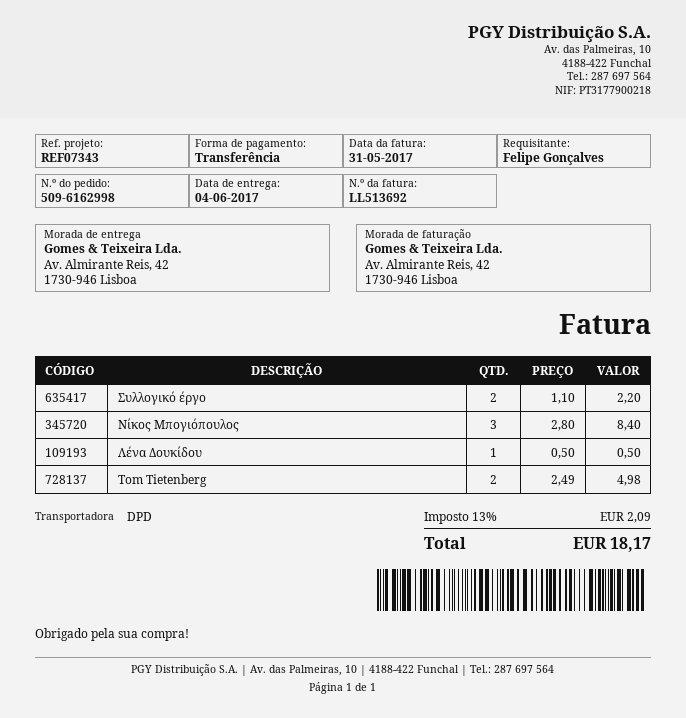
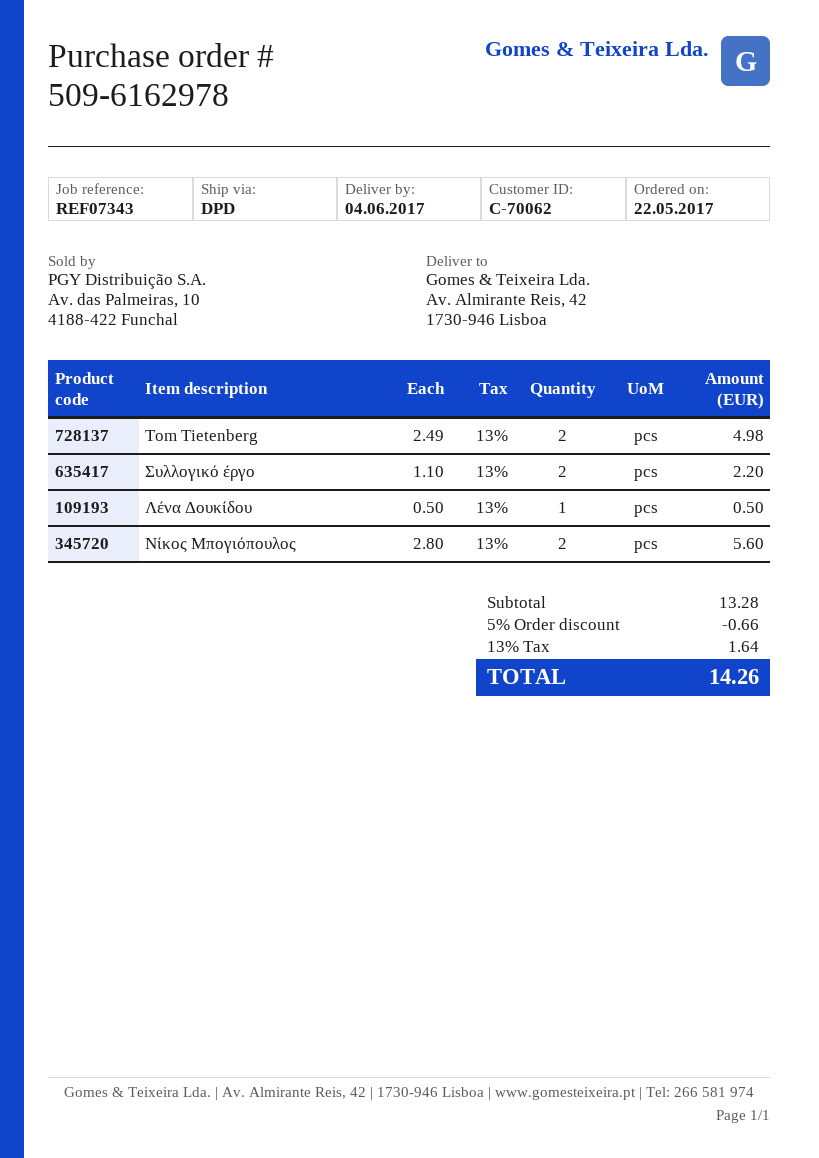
order number: 509-6162998 -> 509-6162978
Νίκος Μπογιόπουλος: 3 x 2.80 = 8.40 -> 2 x 2.80 = 5.60
discount: none -> 5% = 0.66
tax: 13% = 2.09 -> 13% = 1.64
total: 18.17 -> 14.26

